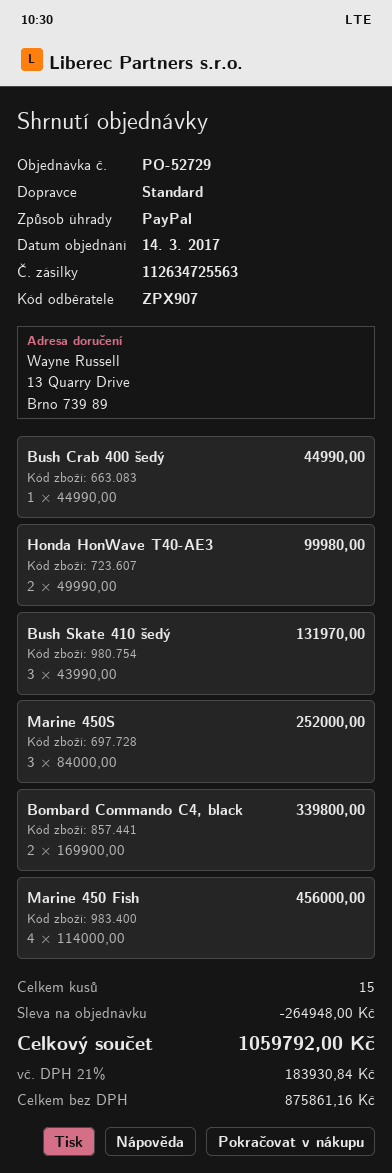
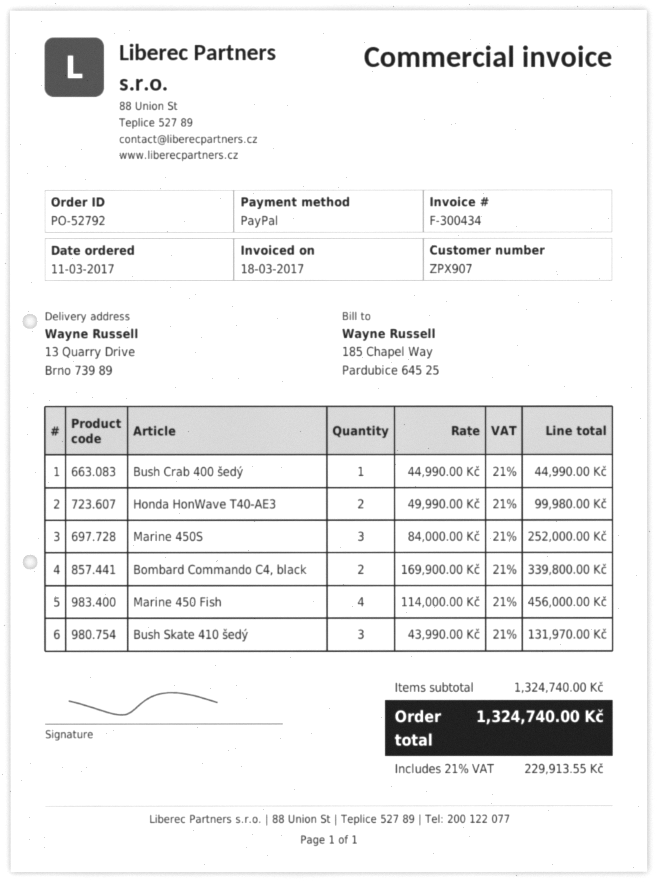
order number: PO-52729 -> PO-52792
order date: 2017-03-14 -> 2017-03-11
discount: 264948.00 -> none
tax: 21% = 183930.84 -> 21% = 229913.55
total: 1059792.00 -> 1324740.00

